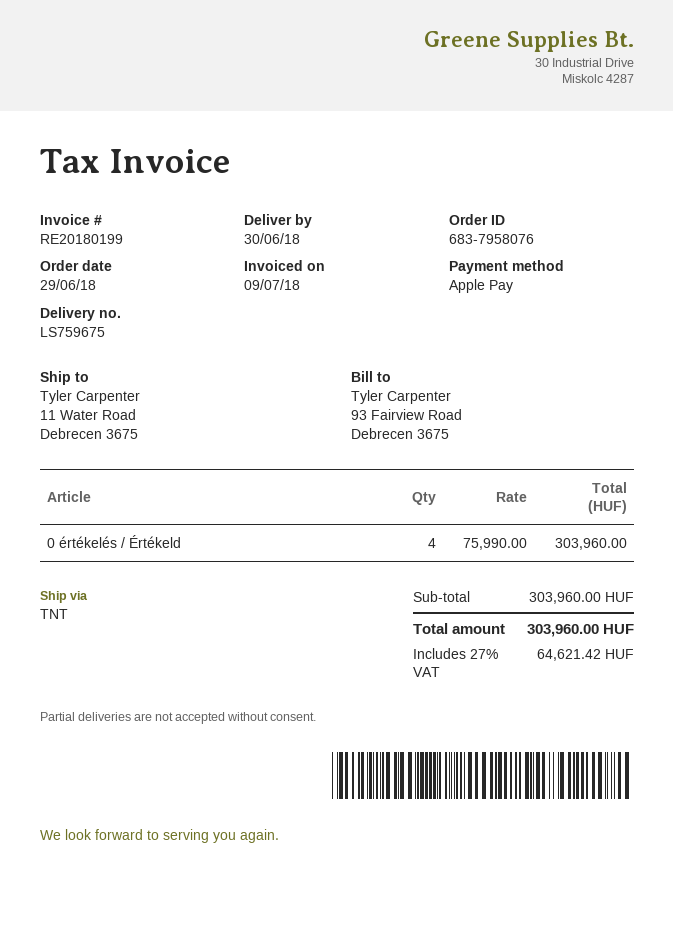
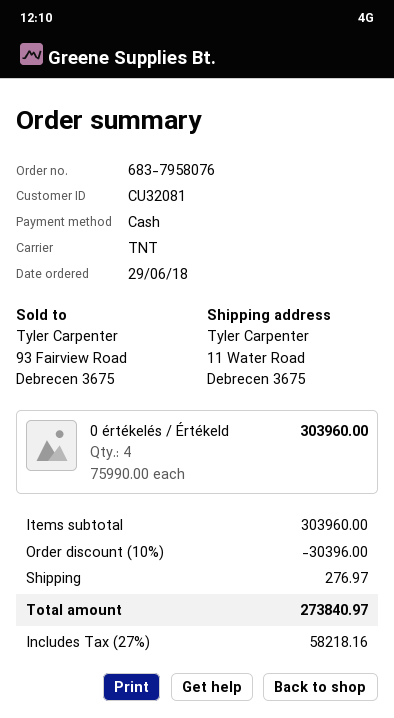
payment method: Apple Pay -> cash
discount: none -> 10% = 30396.00
shipping: none -> 276.97
tax: 27% = 64621.42 -> 27% = 58218.16
total: 303960.00 -> 273840.97

